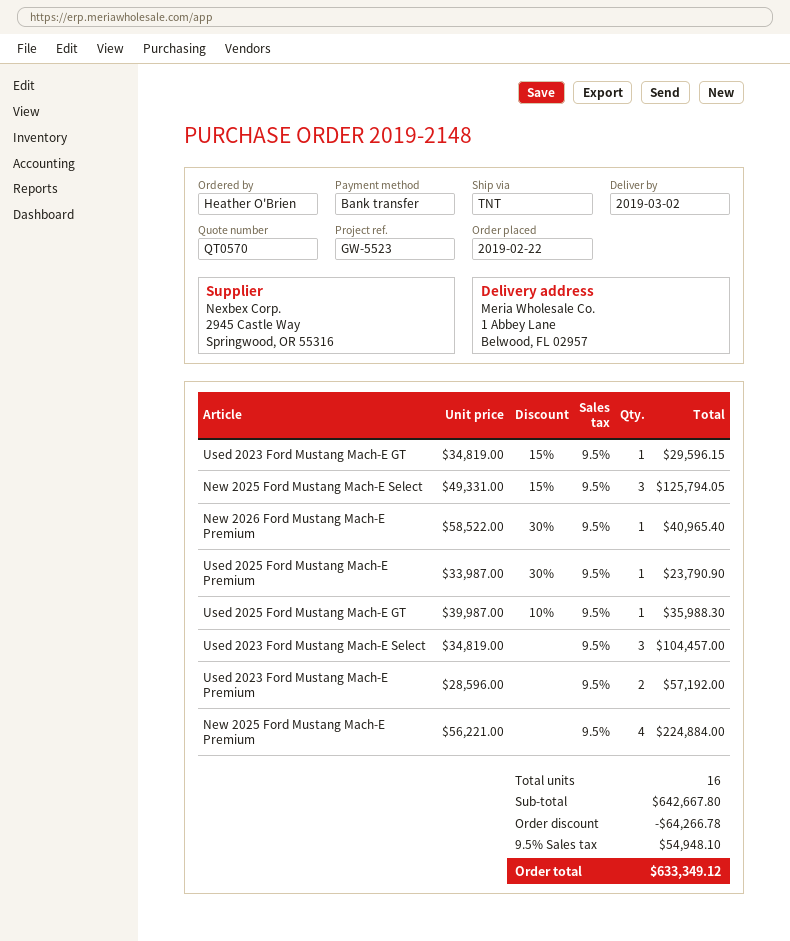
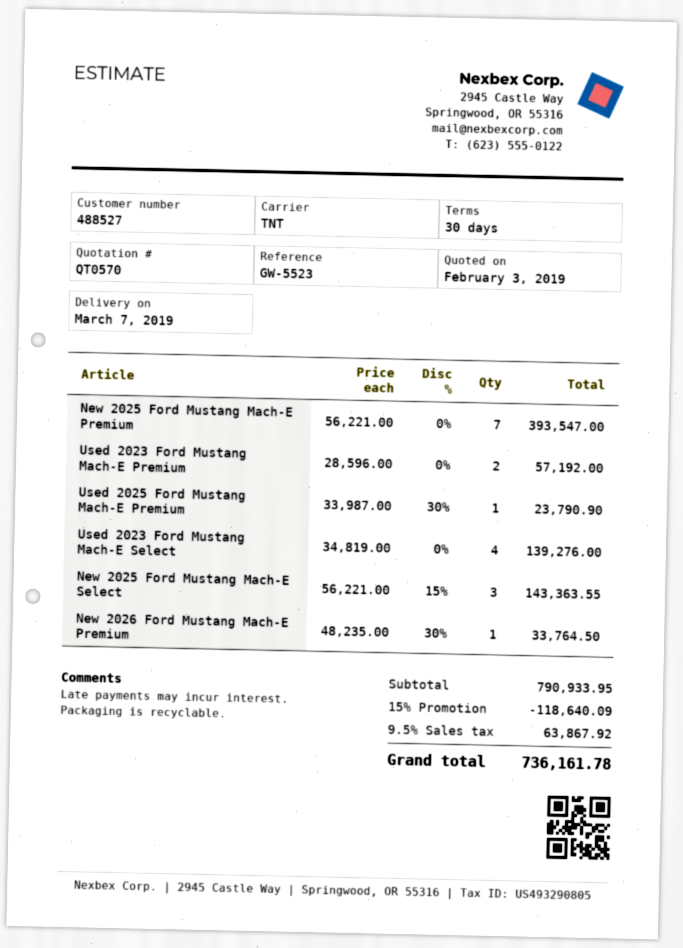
delivery date: 2019-03-02 -> 2019-03-07
Used 2023 Ford Mustang Mach-E GT: 1 x 34819.00 - 15% = 29596.15 -> none
New 2025 Ford Mustang Mach-E Select: 3 x 49331.00 - 15% = 125794.05 -> 3 x 56221.00 - 15% = 143363.55
New 2026 Ford Mustang Mach-E Premium: 1 x 58522.00 - 30% = 40965.40 -> 1 x 48235.00 - 30% = 33764.50
Used 2025 Ford Mustang Mach-E GT: 1 x 39987.00 - 10% = 35988.30 -> none
Used 2023 Ford Mustang Mach-E Select: 3 x 34819.00 = 104457.00 -> 4 x 34819.00 = 139276.00
New 2025 Ford Mustang Mach-E Premium: 4 x 56221.00 = 224884.00 -> 7 x 56221.00 = 393547.00
subtotal: 642667.80 -> 790933.95
discount: 64266.78 -> 118640.09
tax: 9.5% = 54948.10 -> 9.5% = 63867.92
total: 633349.12 -> 736161.78

